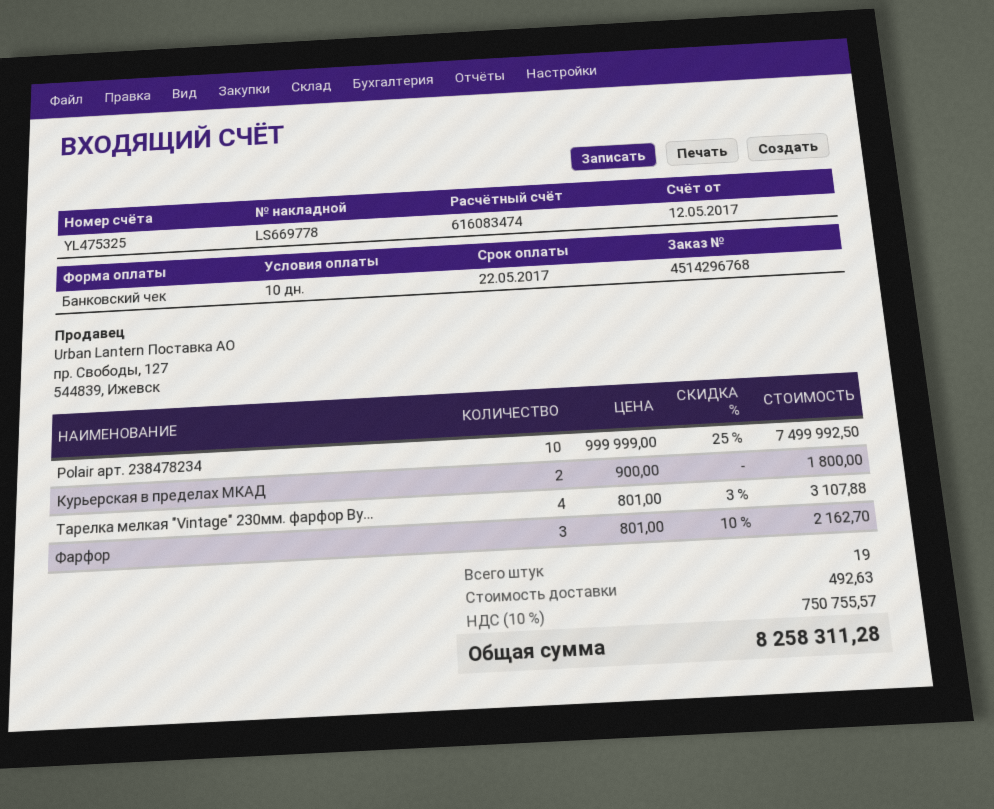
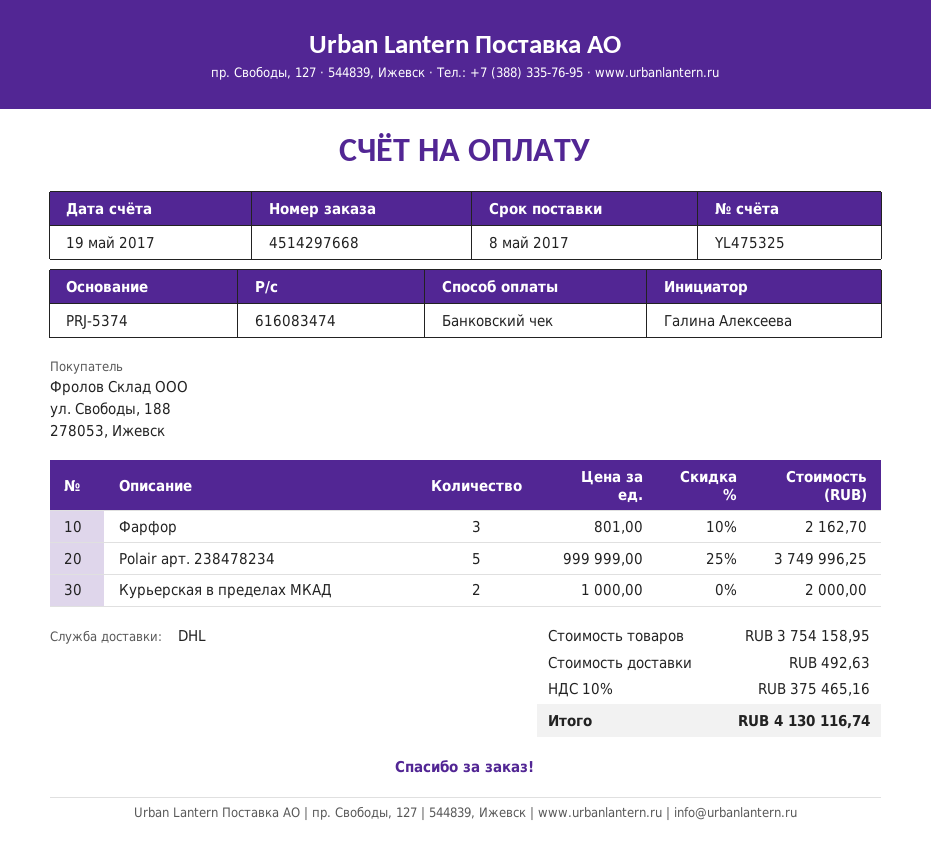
order number: 4514296768 -> 4514297668
invoice date: 2017-05-12 -> 2017-05-19
Polair арт. 238478234: 10 x 999999.00 - 25% = 7499992.50 -> 5 x 999999.00 - 25% = 3749996.25
Курьерская в пределах МКАД: 2 x 900.00 = 1800.00 -> 2 x 1000.00 = 2000.00
Тарелка мелкая "Vintage" 230мм. фарфор By...: 4 x 801.00 - 3% = 3107.88 -> none
tax: 10% = 750755.57 -> 10% = 375465.16
total: 8258311.28 -> 4130116.74

